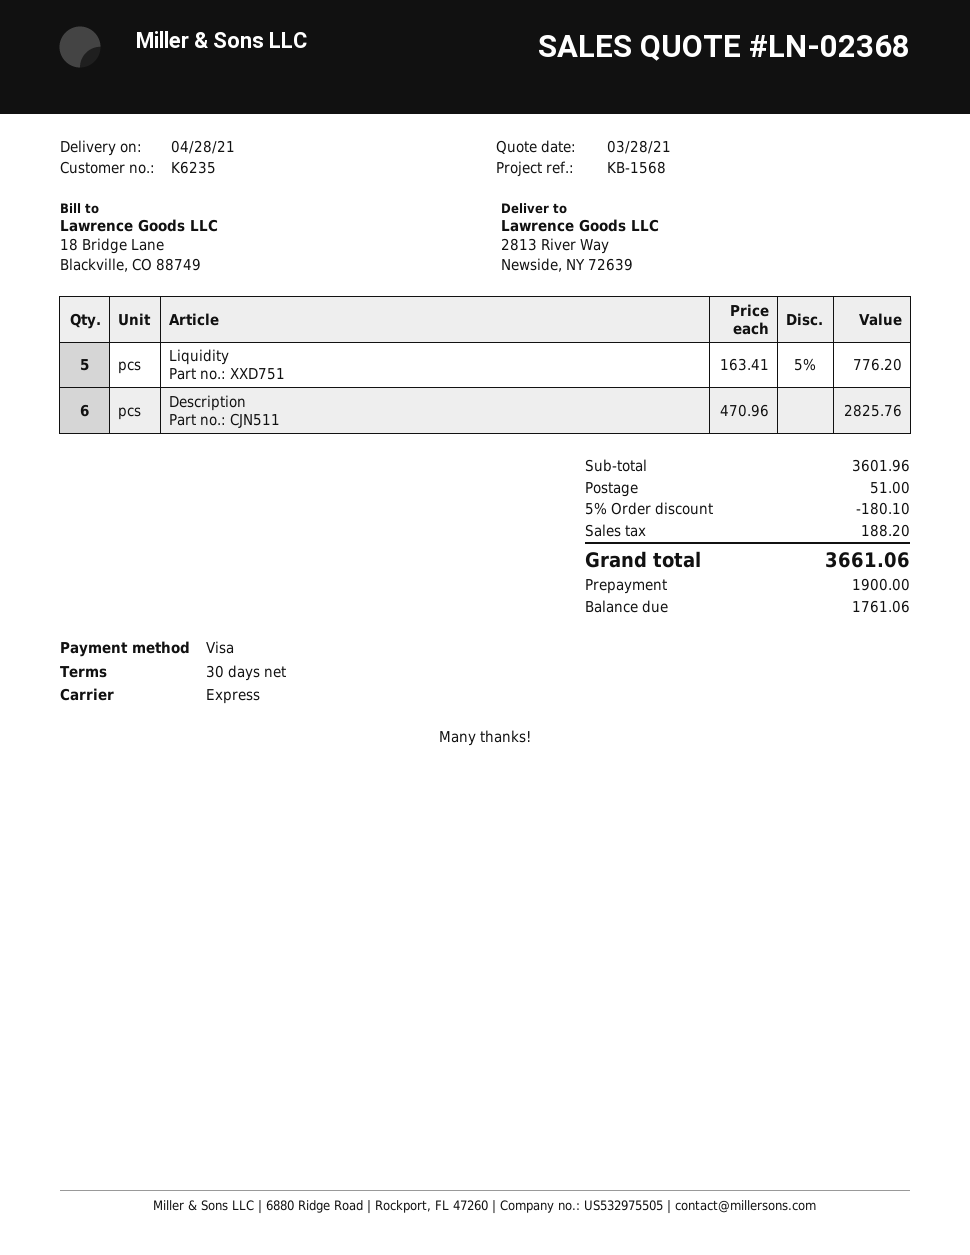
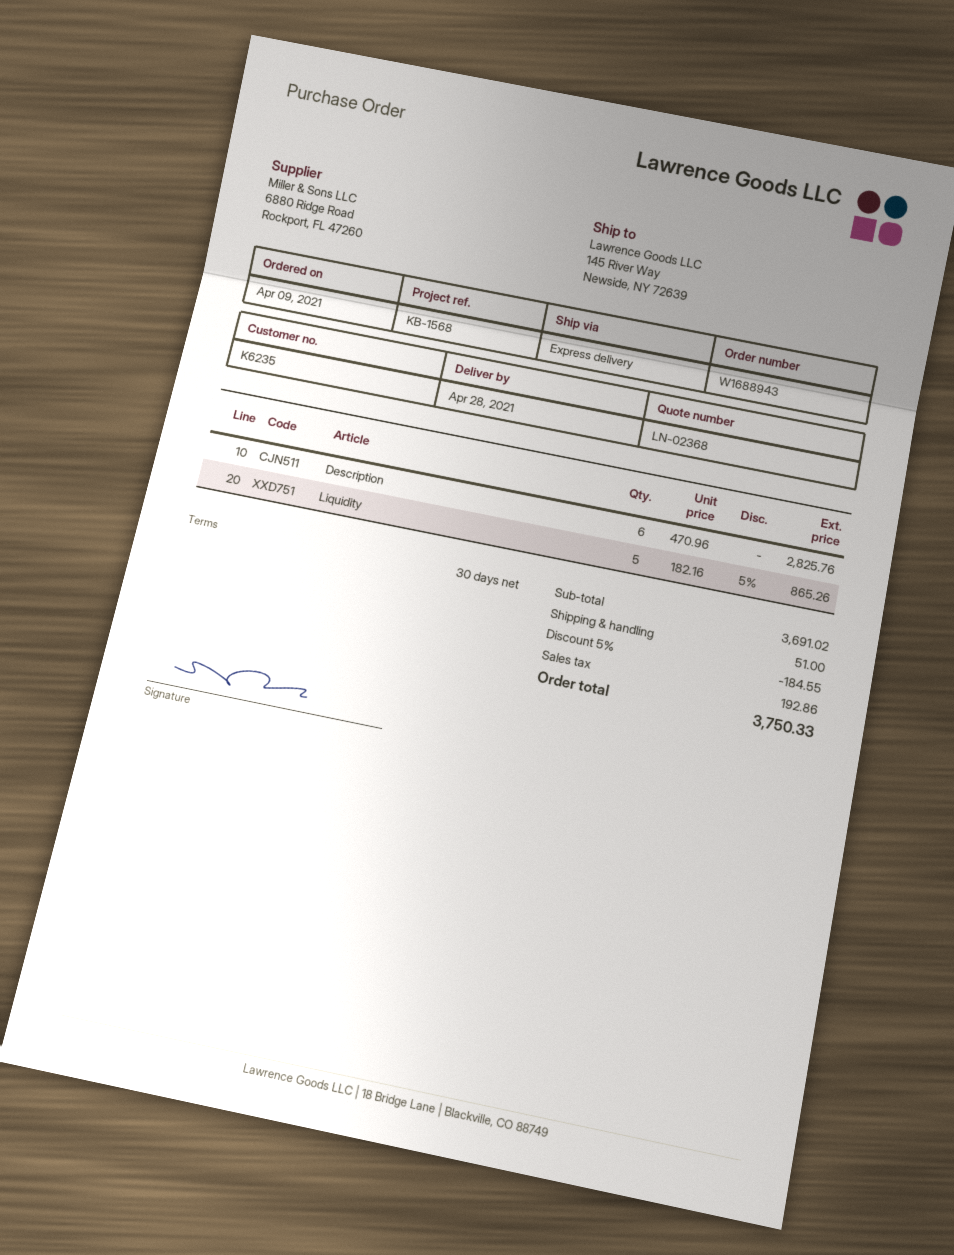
ship to: 2813 River Way, Newside, NY 72639 -> 145 River Way, Newside, NY 72639
Liquidity: 5 x 163.41 - 5% = 776.20 -> 5 x 182.16 - 5% = 865.26
subtotal: 3601.96 -> 3691.02
discount: 5% = 180.10 -> 5% = 184.55
tax: 188.20 -> 192.86
total: 3661.06 -> 3750.33

